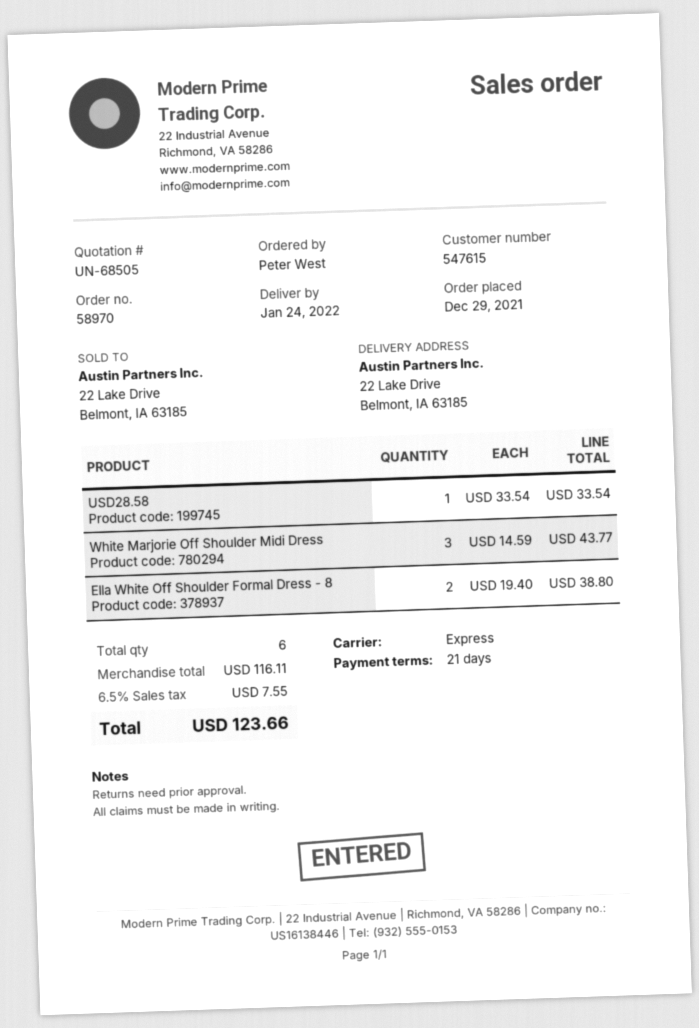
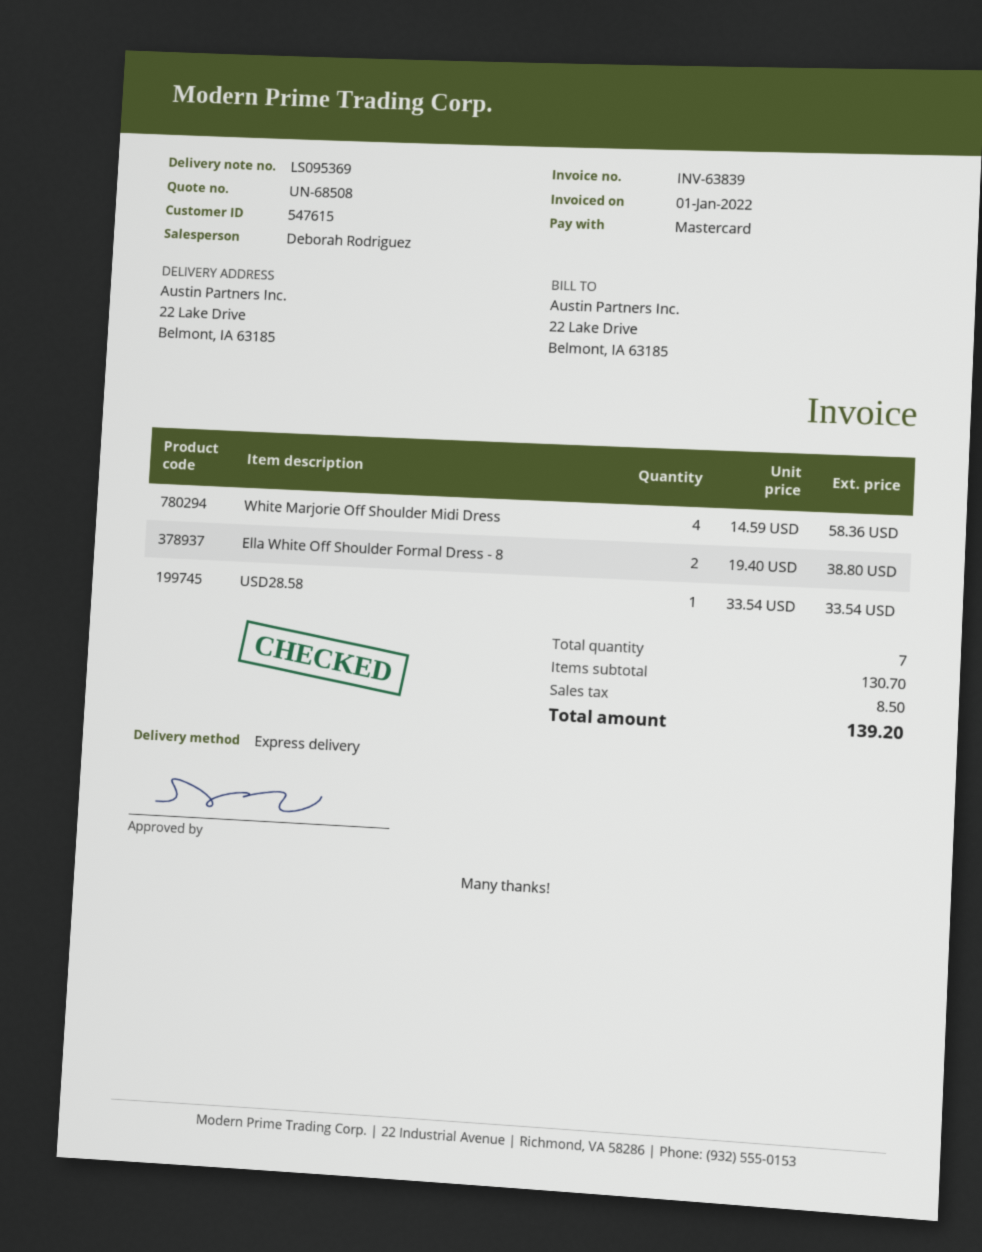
quote number: UN-68505 -> UN-68508
White Marjorie Off Shoulder Midi Dress: 3 x 14.59 = 43.77 -> 4 x 14.59 = 58.36
total quantity: 6 -> 7
subtotal: 116.11 -> 130.70
tax: 7.55 -> 8.50
total: 123.66 -> 139.20

